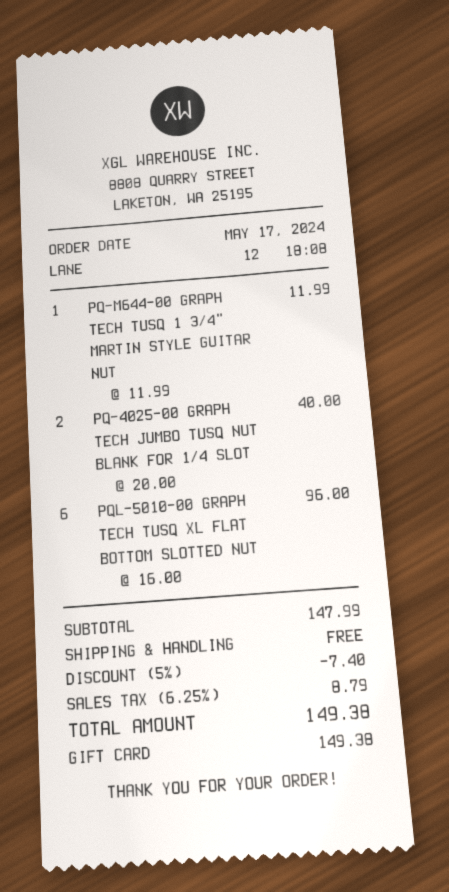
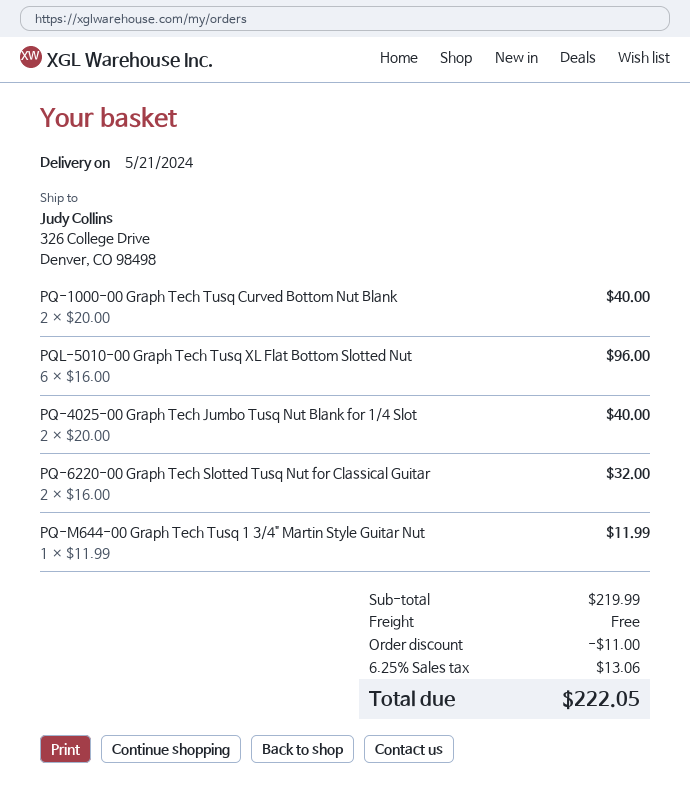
PQ-1000-00 Graph Tech Tusq Curved Bottom Nut Blank: none -> 2 x 20.00 = 40.00
PQ-6220-00 Graph Tech Slotted Tusq Nut for Classical Guitar: none -> 2 x 16.00 = 32.00
subtotal: 147.99 -> 219.99
discount: 7.40 -> 11.00
tax: 6.25% = 8.79 -> 6.25% = 13.06
total: 149.38 -> 222.05

